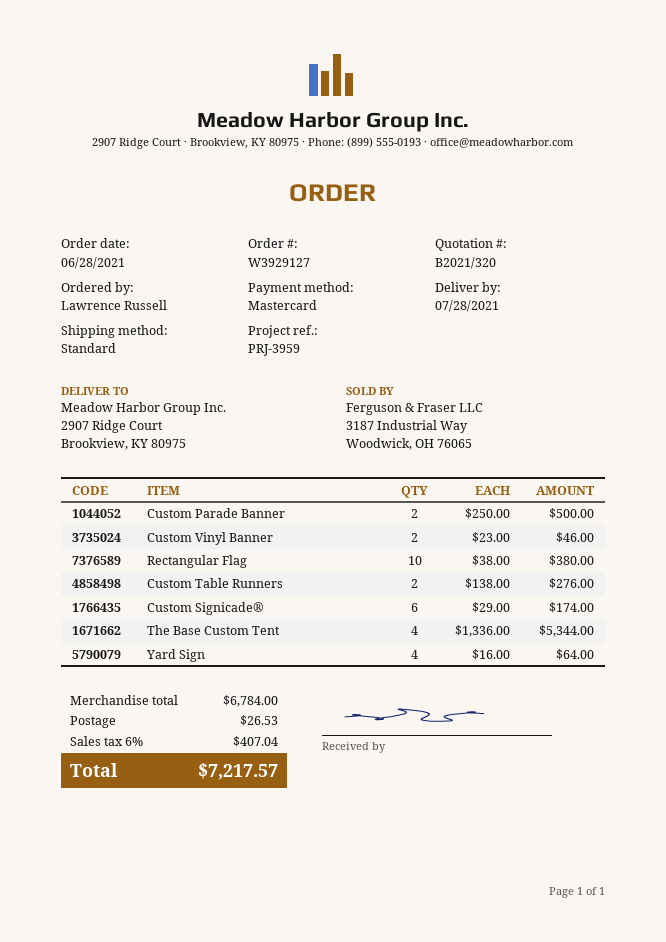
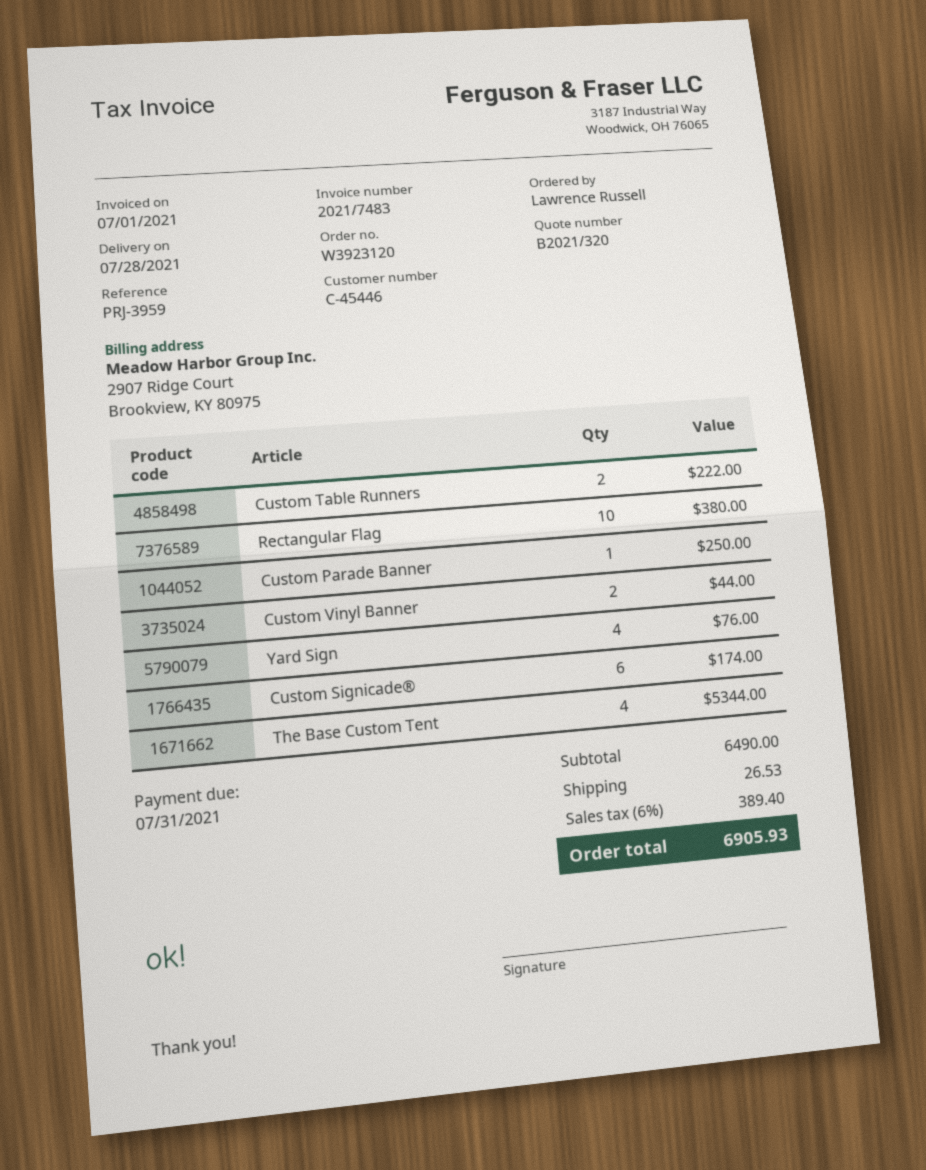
order number: W3929127 -> W3923120
Custom Parade Banner: 2 for 500.00 -> 1 for 250.00
Custom Vinyl Banner: 2 for 46.00 -> 2 for 44.00
Custom Table Runners: 2 for 276.00 -> 2 for 222.00
Yard Sign: 4 for 64.00 -> 4 for 76.00
subtotal: 6784.00 -> 6490.00
tax: 6% = 407.04 -> 6% = 389.40
total: 7217.57 -> 6905.93

